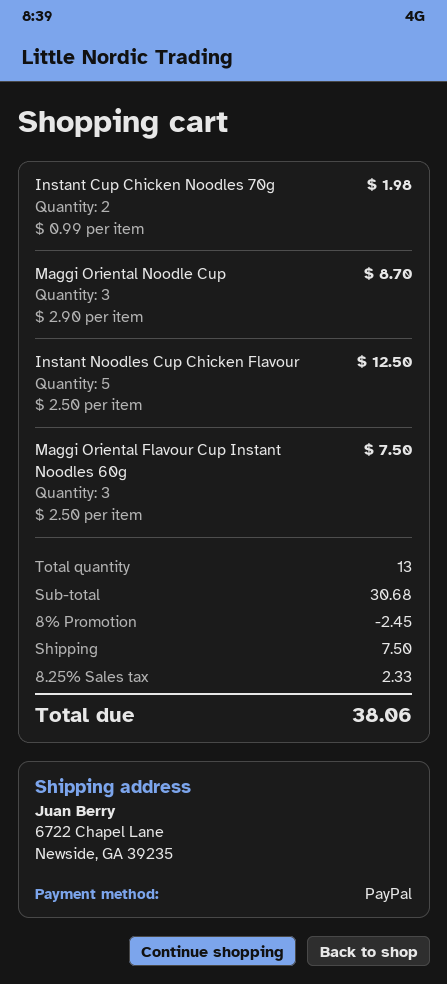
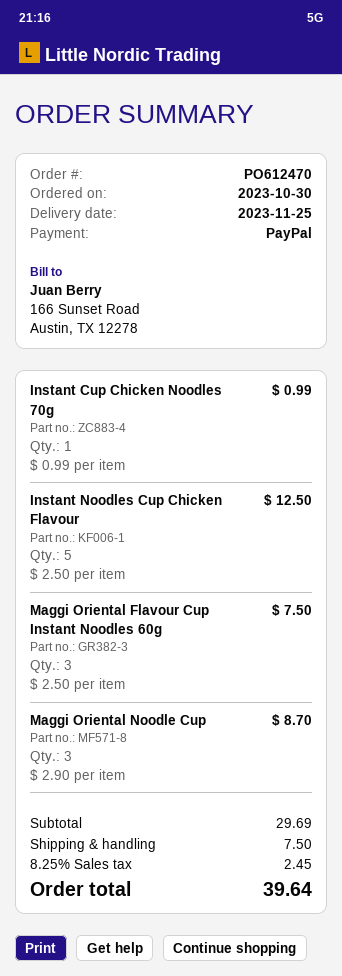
Instant Cup Chicken Noodles 70g: 2 x 0.99 = 1.98 -> 1 x 0.99 = 0.99
subtotal: 30.68 -> 29.69
discount: 8% = 2.45 -> none
tax: 8.25% = 2.33 -> 8.25% = 2.45
total: 38.06 -> 39.64

